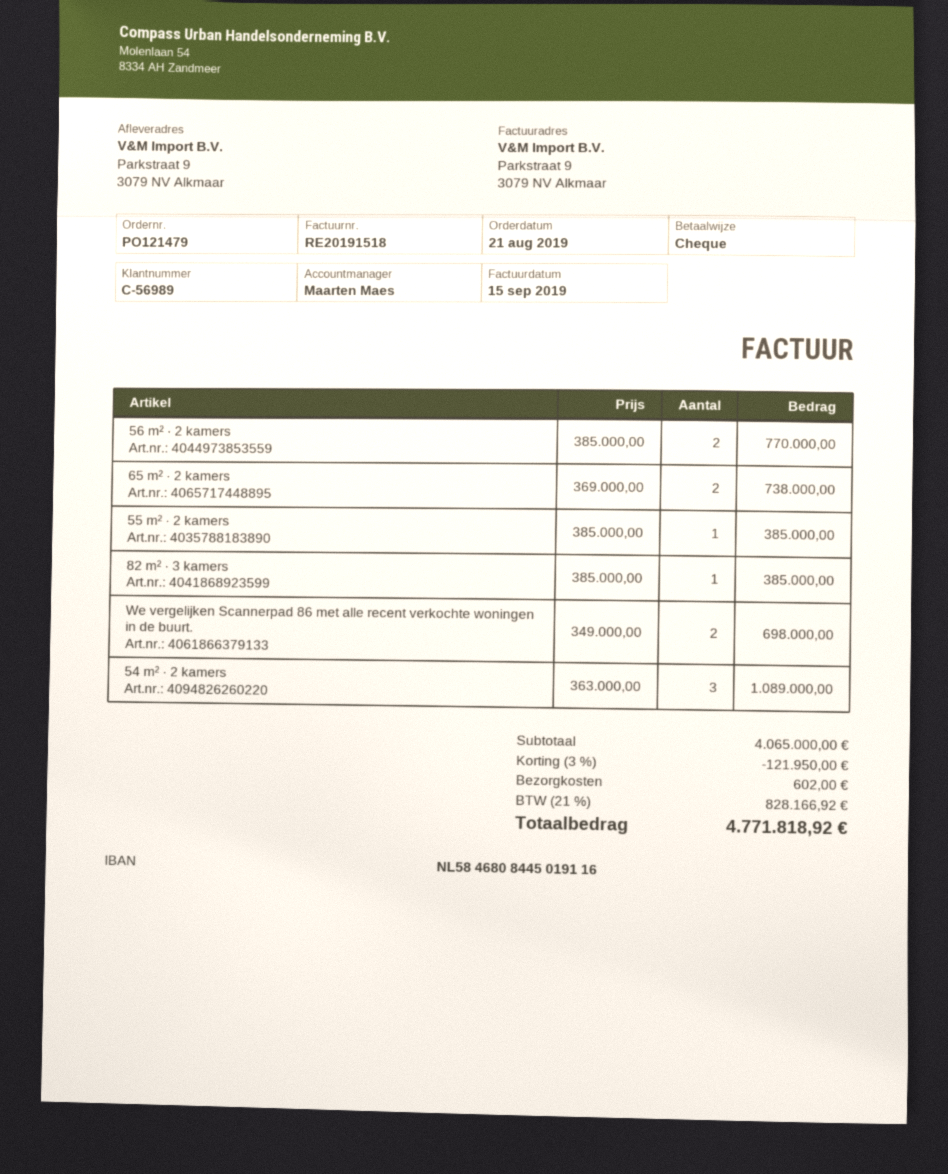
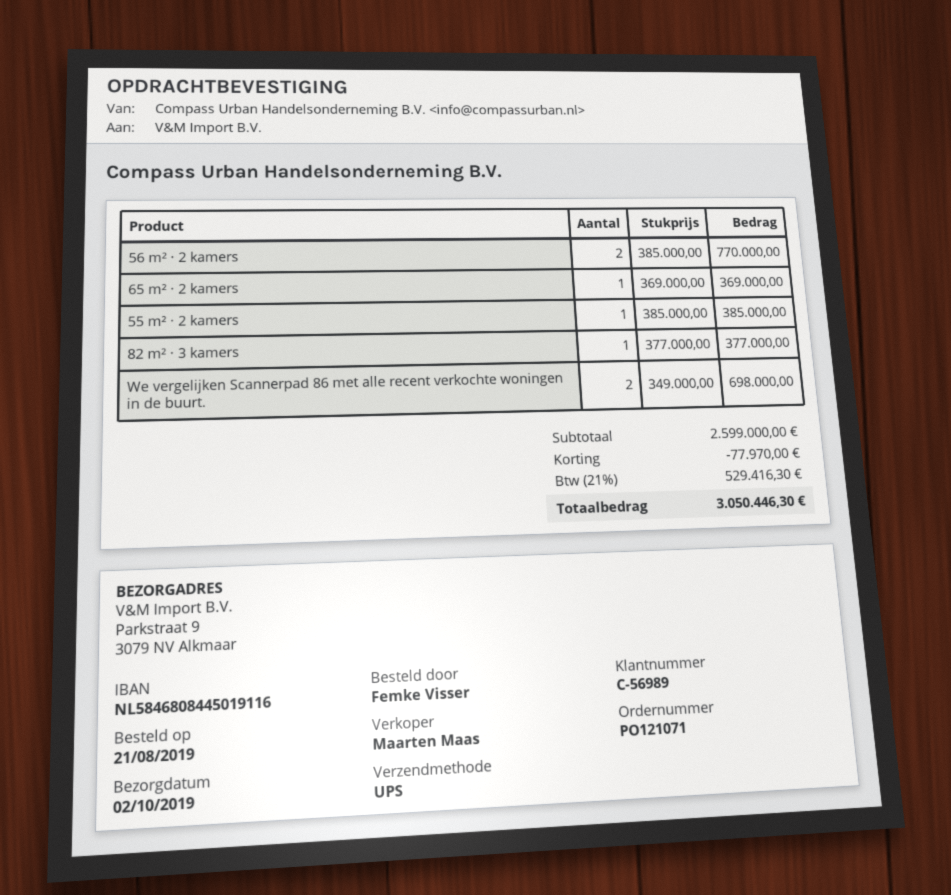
order number: PO121479 -> PO121071
sales rep: Maarten Maes -> Maarten Maas
65 m² · 2 kamers: 2 x 369000.00 = 738000.00 -> 1 x 369000.00 = 369000.00
82 m² · 3 kamers: 1 x 385000.00 = 385000.00 -> 1 x 377000.00 = 377000.00
54 m² · 2 kamers: 3 x 363000.00 = 1089000.00 -> none
subtotal: 4065000.00 -> 2599000.00
discount: 121950.00 -> 77970.00
shipping: 602.00 -> none
tax: 21% = 828166.92 -> 21% = 529416.30
total: 4771818.92 -> 3050446.30

